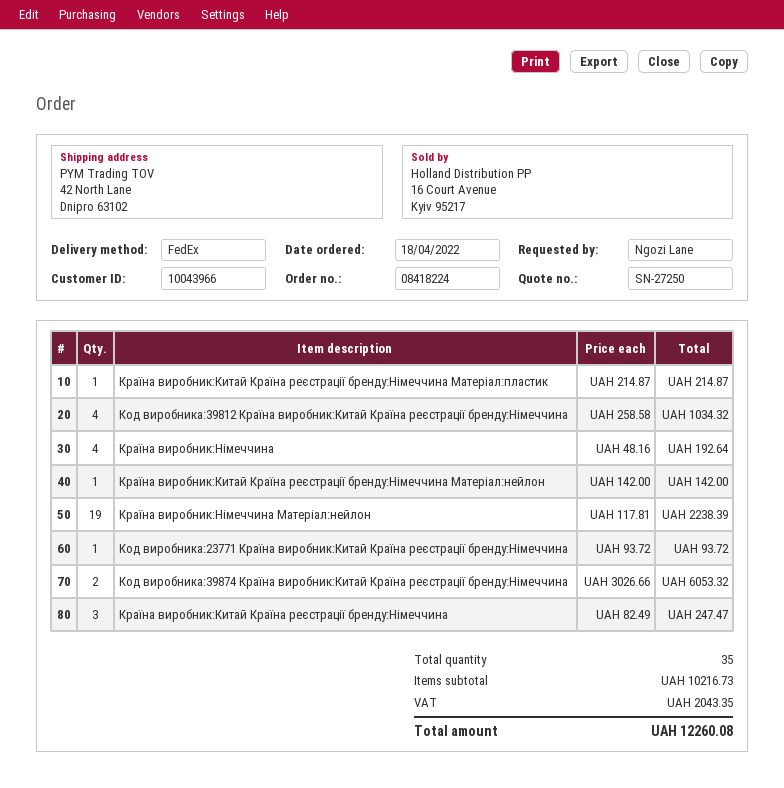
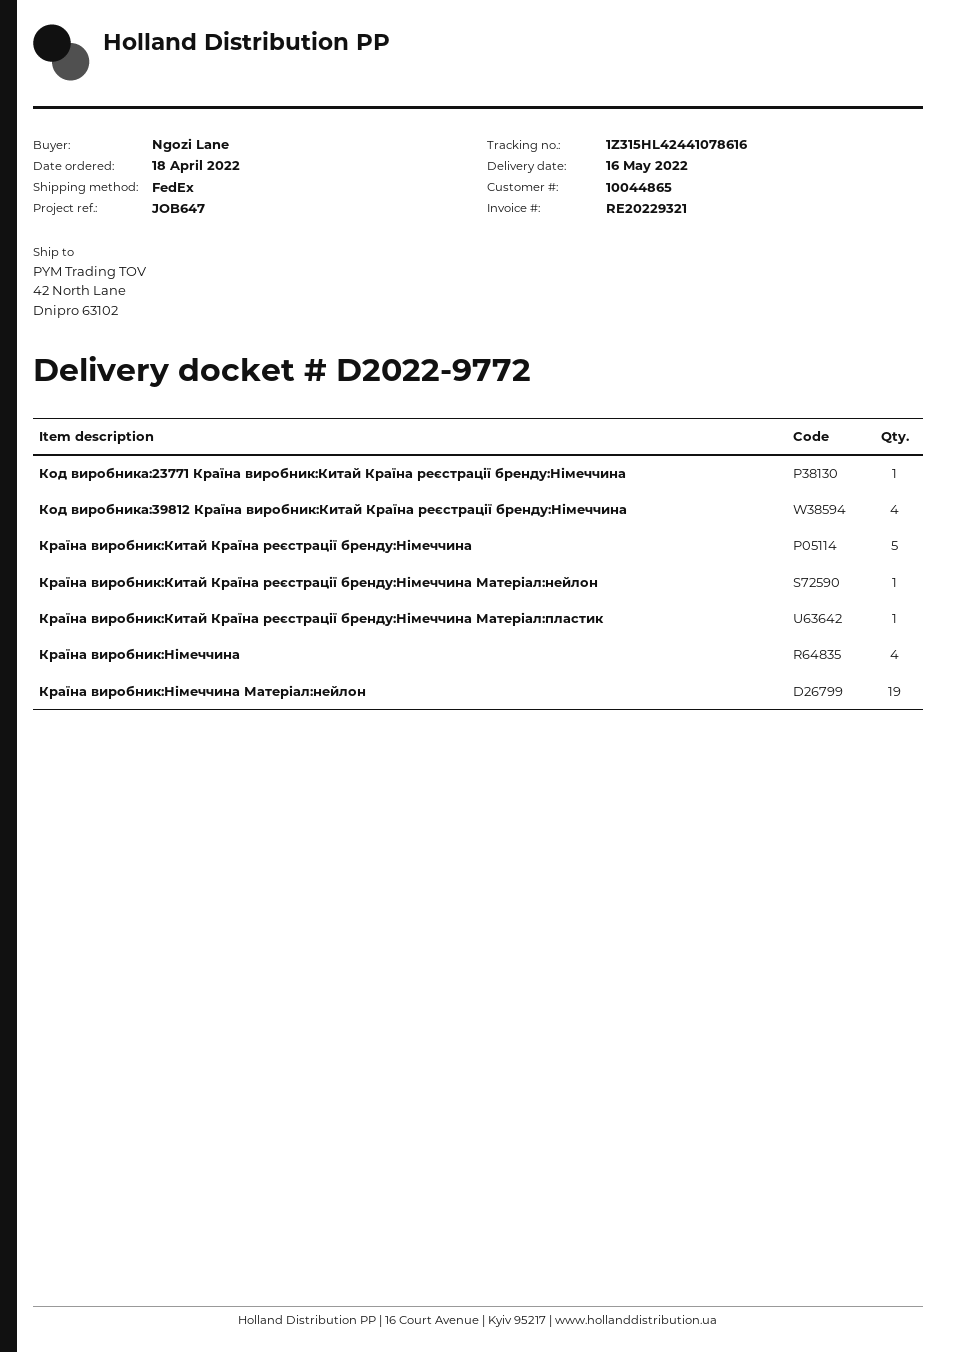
customer number: 10043966 -> 10044865
Код виробника:39874 Країна виробник:Китай Країна реєстрації бренду:Німеччина: 2 -> none
Країна виробник:Китай Країна реєстрації бренду:Німеччина: 3 -> 5

